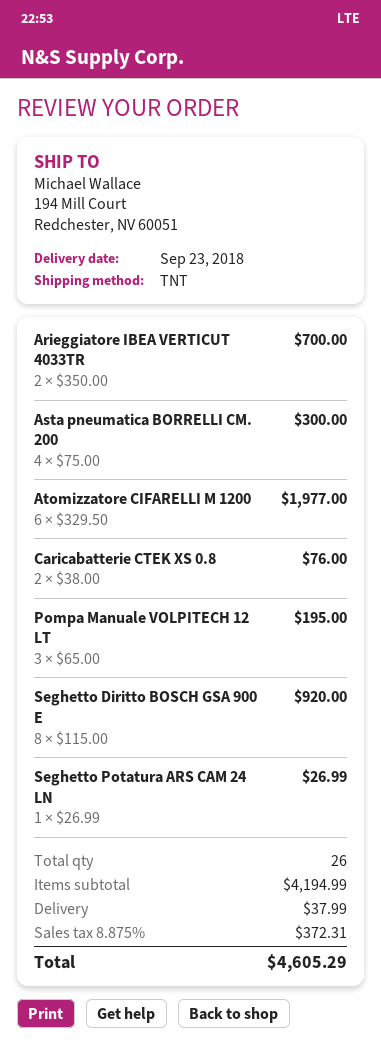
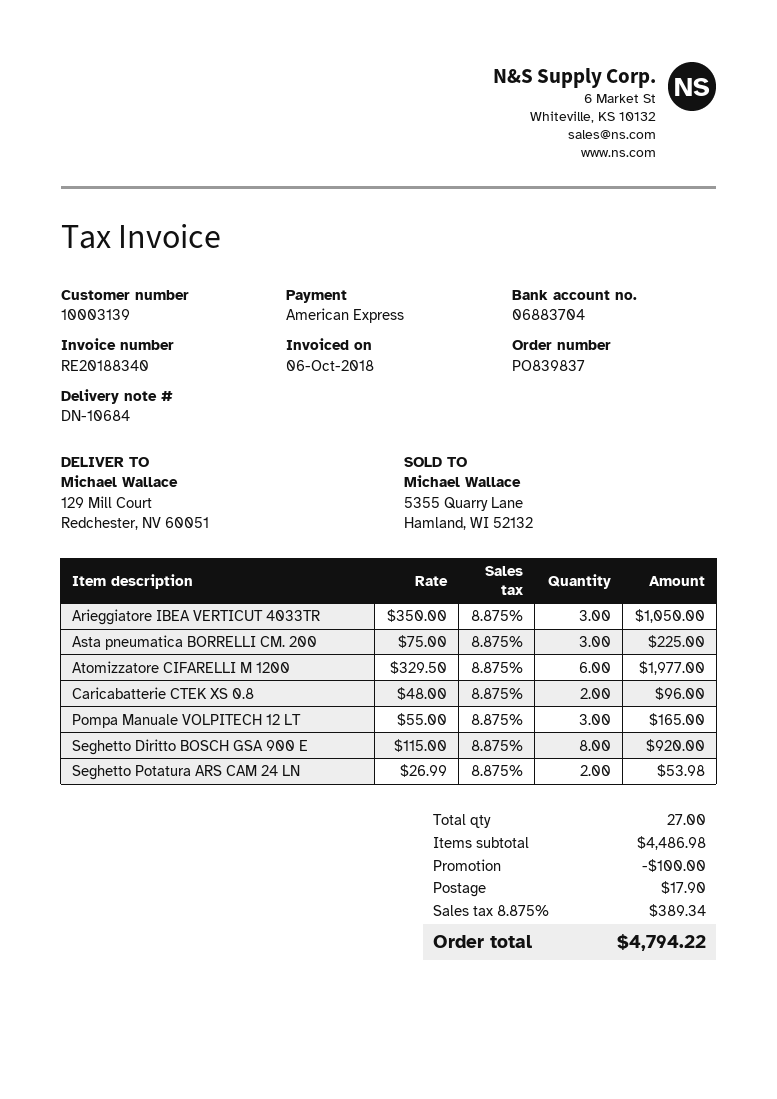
ship to: 194 Mill Court, Redchester, NV 60051 -> 129 Mill Court, Redchester, NV 60051
Arieggiatore IBEA VERTICUT 4033TR: 2 x 350.00 = 700.00 -> 3 x 350.00 = 1050.00
Asta pneumatica BORRELLI CM. 200: 4 x 75.00 = 300.00 -> 3 x 75.00 = 225.00
Caricabatterie CTEK XS 0.8: 2 x 38.00 = 76.00 -> 2 x 48.00 = 96.00
Pompa Manuale VOLPITECH 12 LT: 3 x 65.00 = 195.00 -> 3 x 55.00 = 165.00
Seghetto Potatura ARS CAM 24 LN: 1 x 26.99 = 26.99 -> 2 x 26.99 = 53.98
total quantity: 26 -> 27
subtotal: 4194.99 -> 4486.98
discount: none -> 100.00
shipping: 37.99 -> 17.90
tax: 8.875% = 372.31 -> 8.875% = 389.34
total: 4605.29 -> 4794.22

